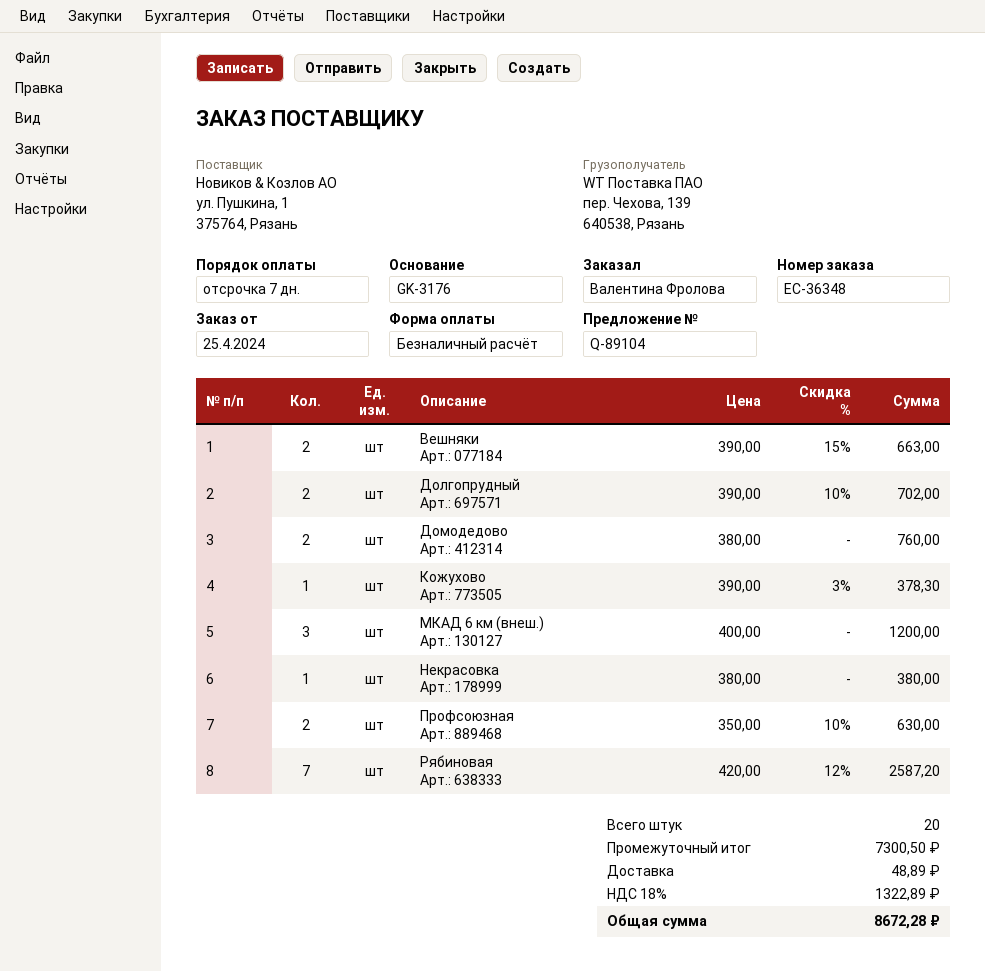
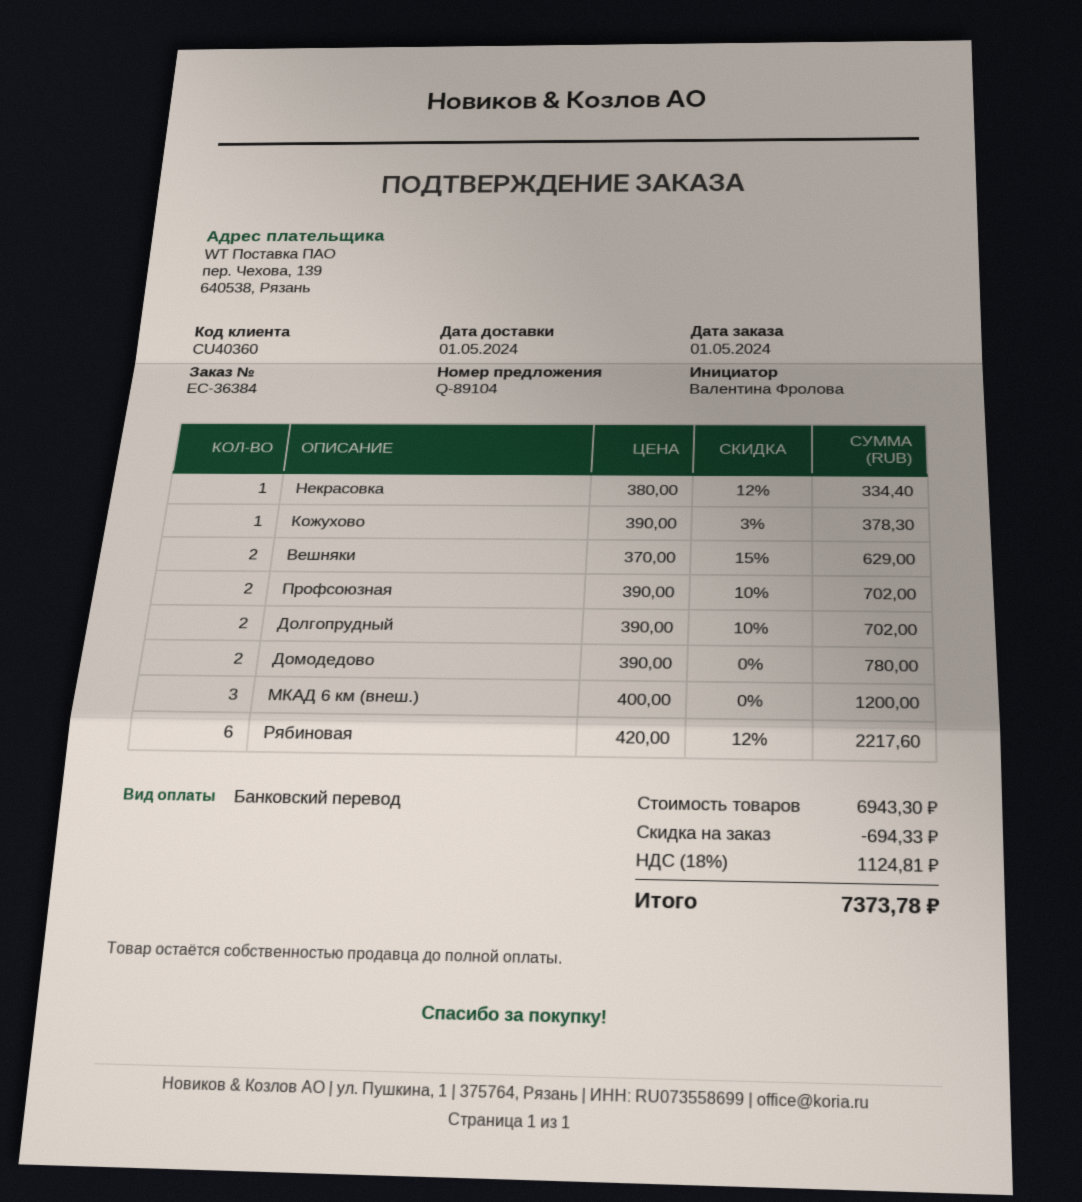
order number: EC-36348 -> EC-36384
order date: 2024-04-25 -> 2024-05-01
Вешняки: 2 x 390.00 - 15% = 663.00 -> 2 x 370.00 - 15% = 629.00
Домодедово: 2 x 380.00 = 760.00 -> 2 x 390.00 = 780.00
Некрасовка: 1 x 380.00 = 380.00 -> 1 x 380.00 - 12% = 334.40
Профсоюзная: 2 x 350.00 - 10% = 630.00 -> 2 x 390.00 - 10% = 702.00
Рябиновая: 7 x 420.00 - 12% = 2587.20 -> 6 x 420.00 - 12% = 2217.60
subtotal: 7300.50 -> 6943.30
discount: none -> 694.33
shipping: 48.89 -> none
tax: 18% = 1322.89 -> 18% = 1124.81
total: 8672.28 -> 7373.78

